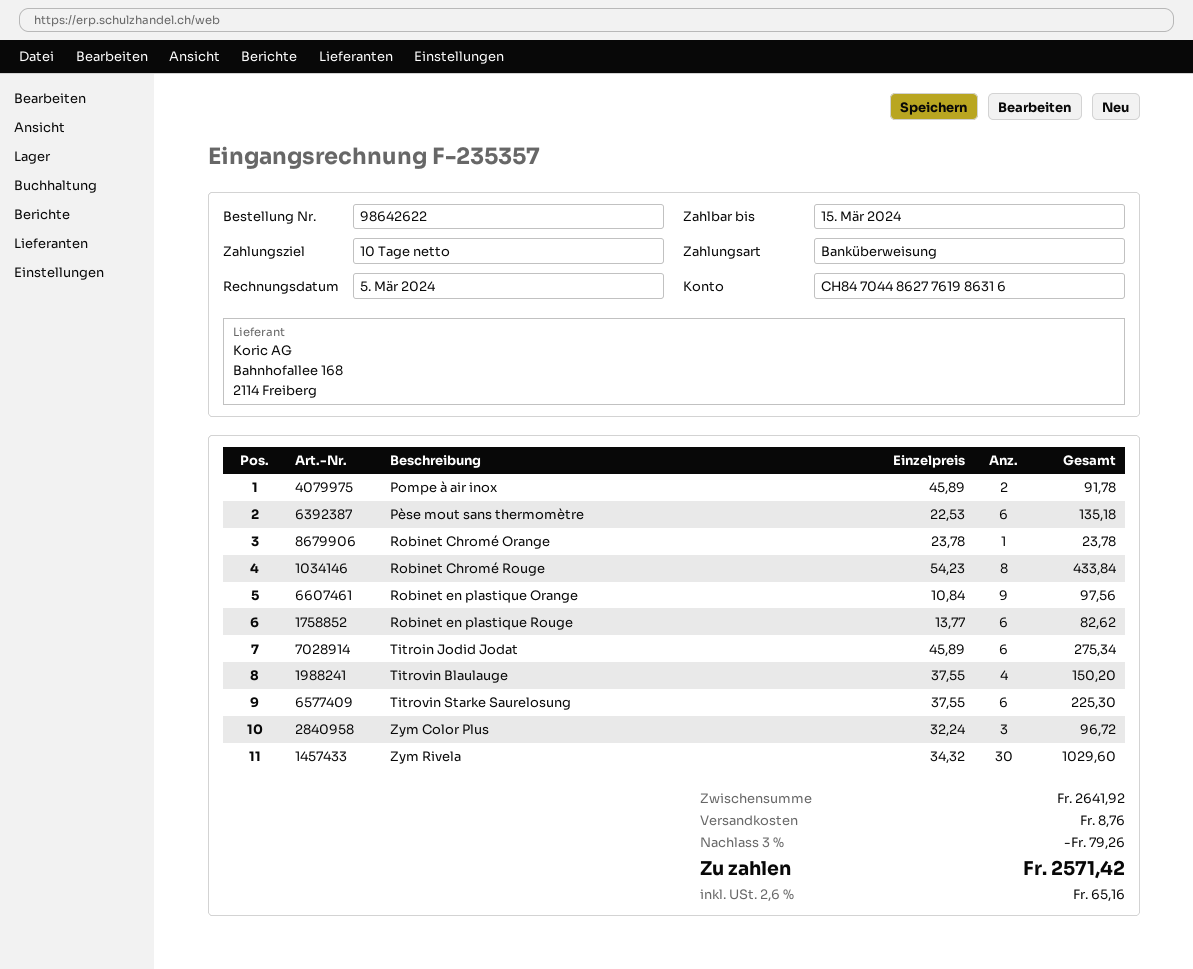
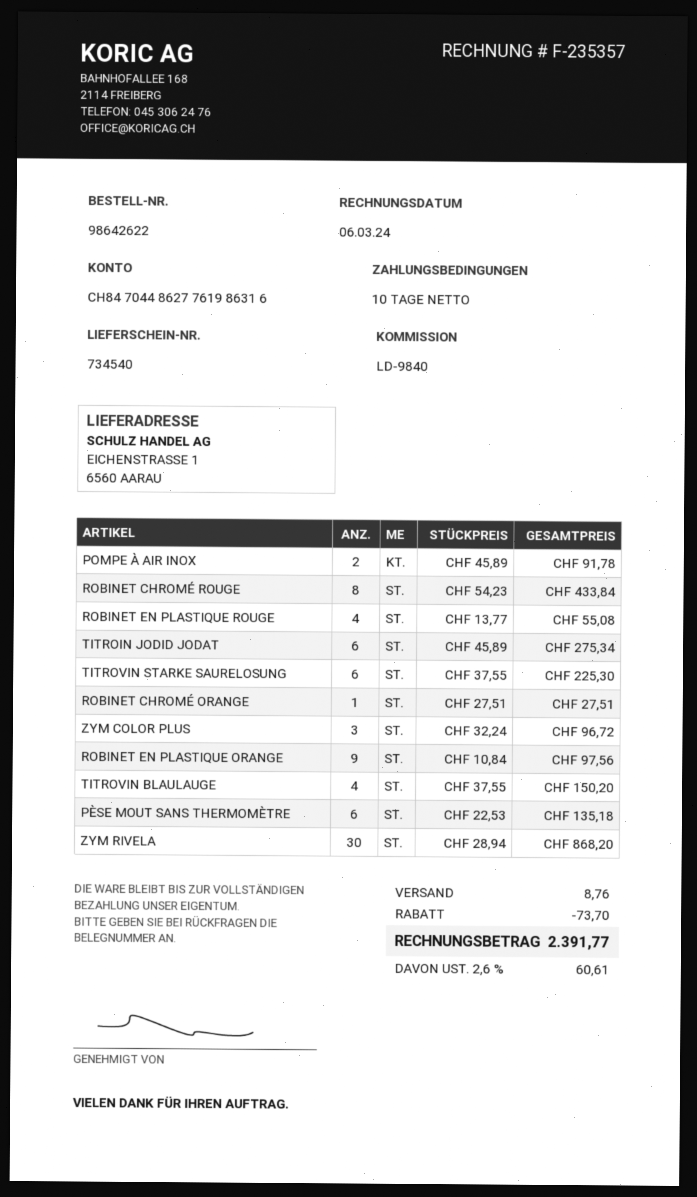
invoice date: 2024-03-05 -> 2024-03-06
Robinet Chromé Orange: 1 x 23.78 = 23.78 -> 1 x 27.51 = 27.51
Robinet en plastique Rouge: 6 x 13.77 = 82.62 -> 4 x 13.77 = 55.08
Zym Rivela: 30 x 34.32 = 1029.60 -> 30 x 28.94 = 868.20
discount: 79.26 -> 73.70
tax: 2.6% = 65.16 -> 2.6% = 60.61
total: 2571.42 -> 2391.77

